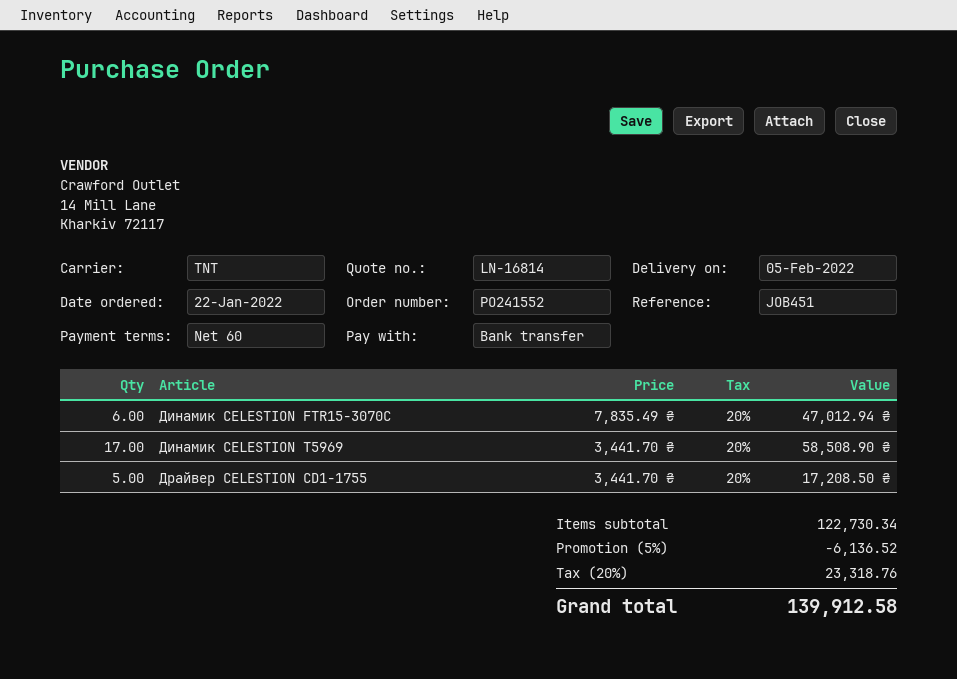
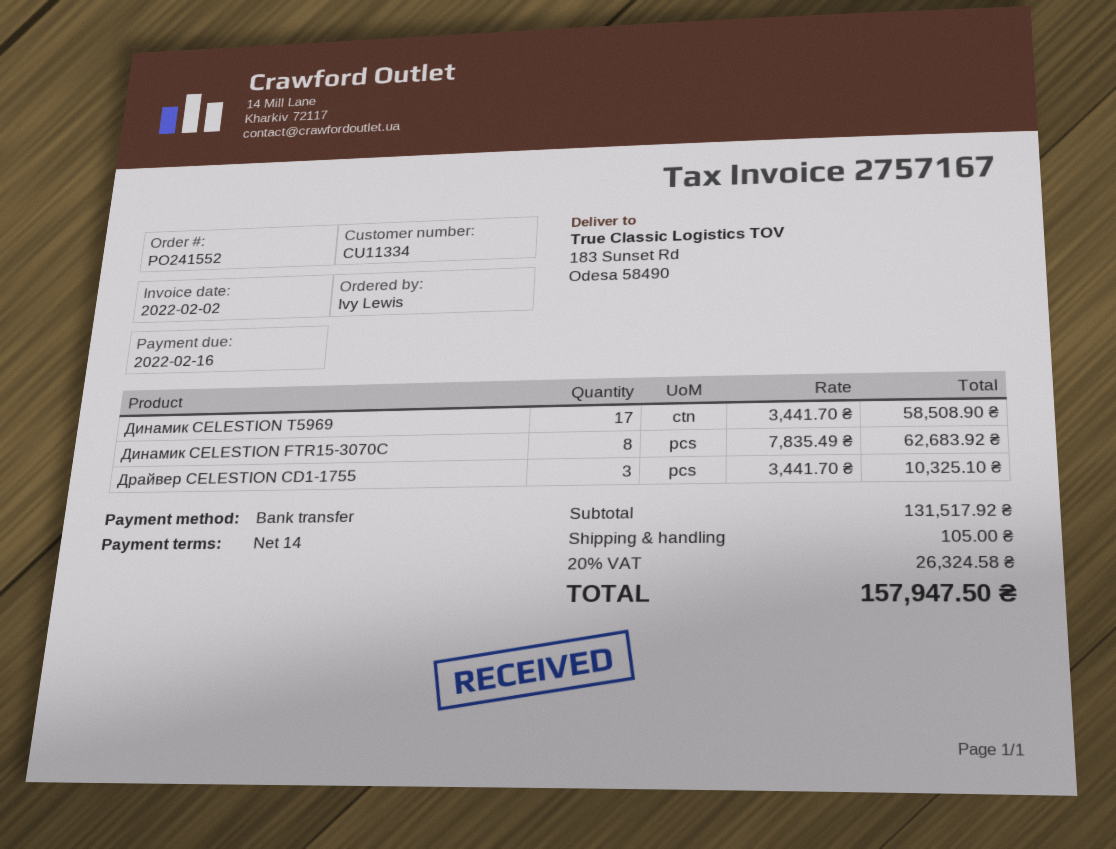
payment terms: 60 days -> 14 days
Динамик CELESTION FTR15-3070C: 6 x 7835.49 = 47012.94 -> 8 x 7835.49 = 62683.92
Драйвер CELESTION CD1-1755: 5 x 3441.70 = 17208.50 -> 3 x 3441.70 = 10325.10
subtotal: 122730.34 -> 131517.92
discount: 5% = 6136.52 -> none
shipping: none -> 105.00
tax: 20% = 23318.76 -> 20% = 26324.58
total: 139912.58 -> 157947.50

